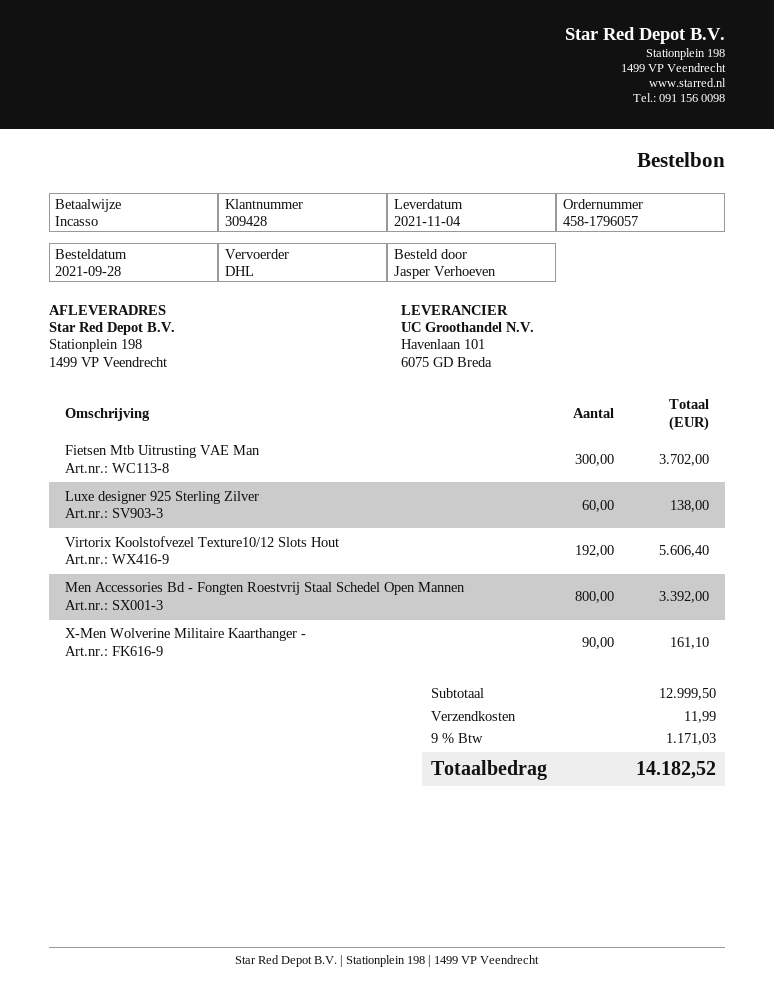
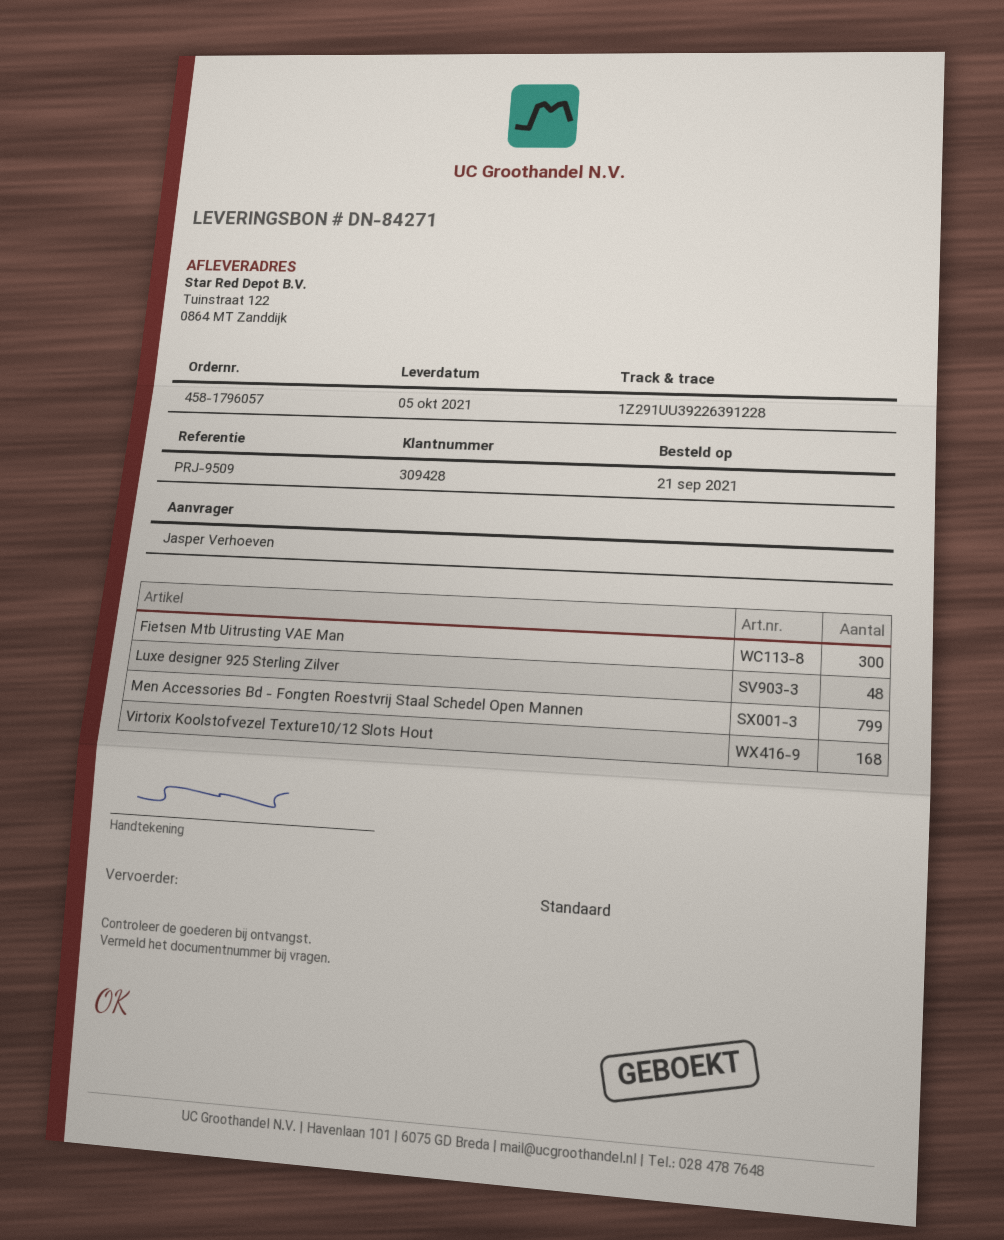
order date: 2021-09-28 -> 2021-09-21
delivery date: 2021-11-04 -> 2021-10-05
shipping method: DHL -> standard
ship to: Stationplein 198, 1499 VP Veendrecht -> Tuinstraat 122, 0864 MT Zanddijk
Luxe designer 925 Sterling Zilver: 60 -> 48
Virtorix Koolstofvezel Texture10/12 Slots Hout: 192 -> 168
Men Accessories Bd - Fongten Roestvrij Staal Schedel Open Mannen: 800 -> 799
X-Men Wolverine Militaire Kaarthanger -: 90 -> none

